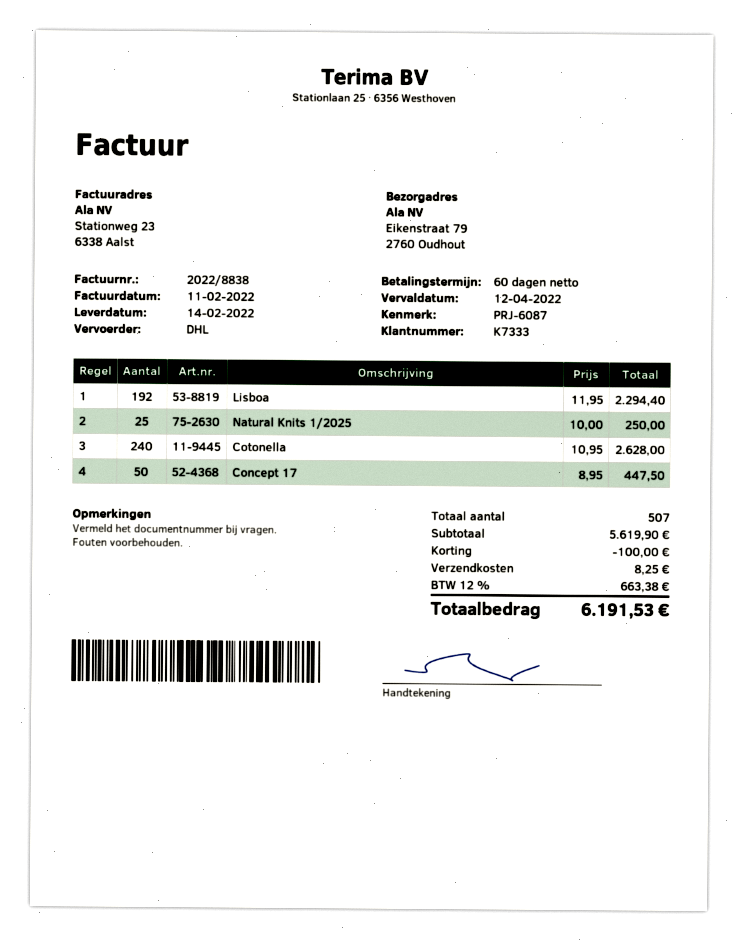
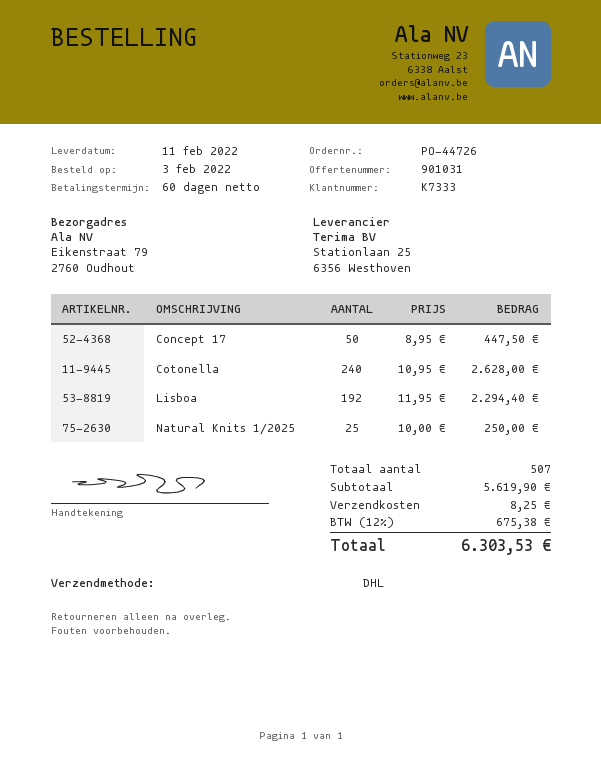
delivery date: 2022-02-14 -> 2022-02-11
discount: 100.00 -> none
tax: 12% = 663.38 -> 12% = 675.38
total: 6191.53 -> 6303.53

